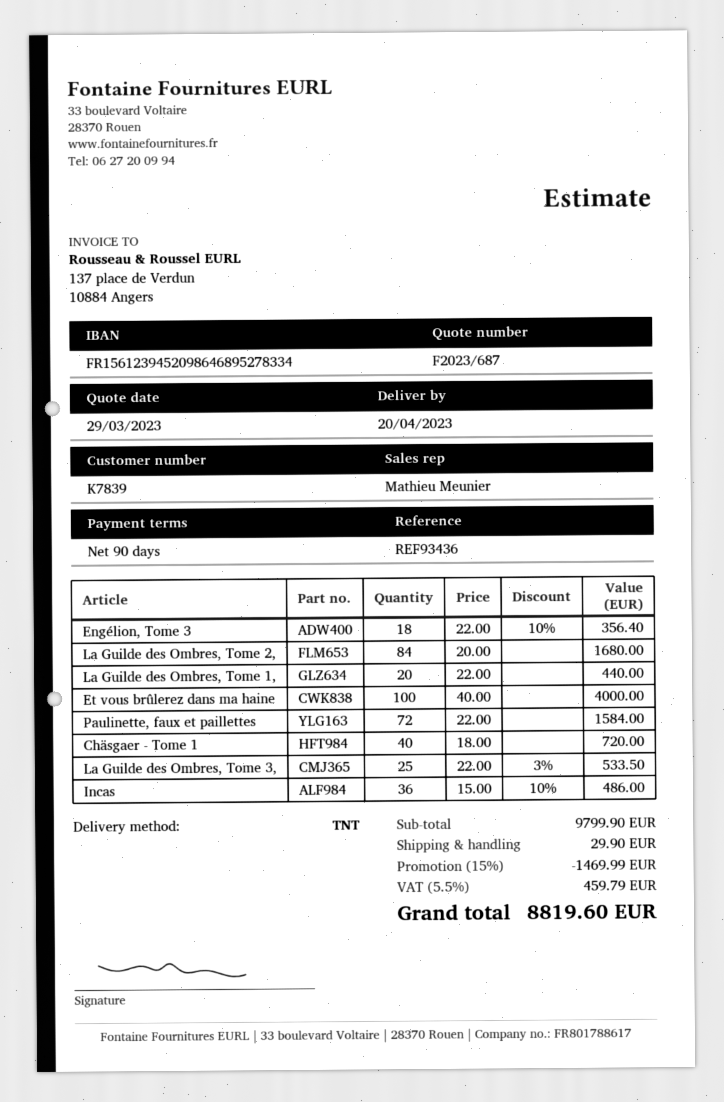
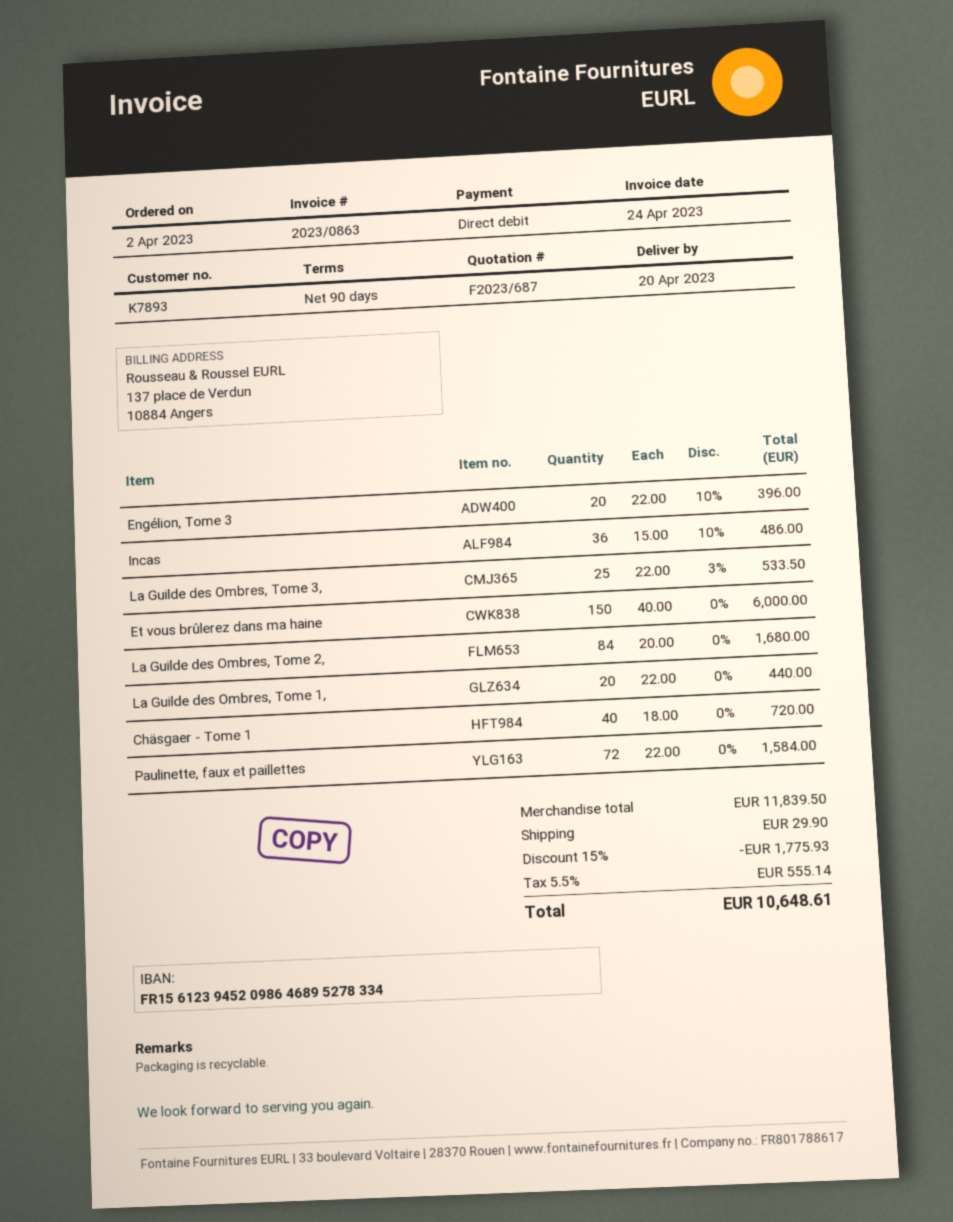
customer number: K7839 -> K7893
Engélion, Tome 3: 18 x 22.00 - 10% = 356.40 -> 20 x 22.00 - 10% = 396.00
Et vous brûlerez dans ma haine: 100 x 40.00 = 4000.00 -> 150 x 40.00 = 6000.00
subtotal: 9799.90 -> 11839.50
discount: 15% = 1469.99 -> 15% = 1775.93
tax: 5.5% = 459.79 -> 5.5% = 555.14
total: 8819.60 -> 10648.61

